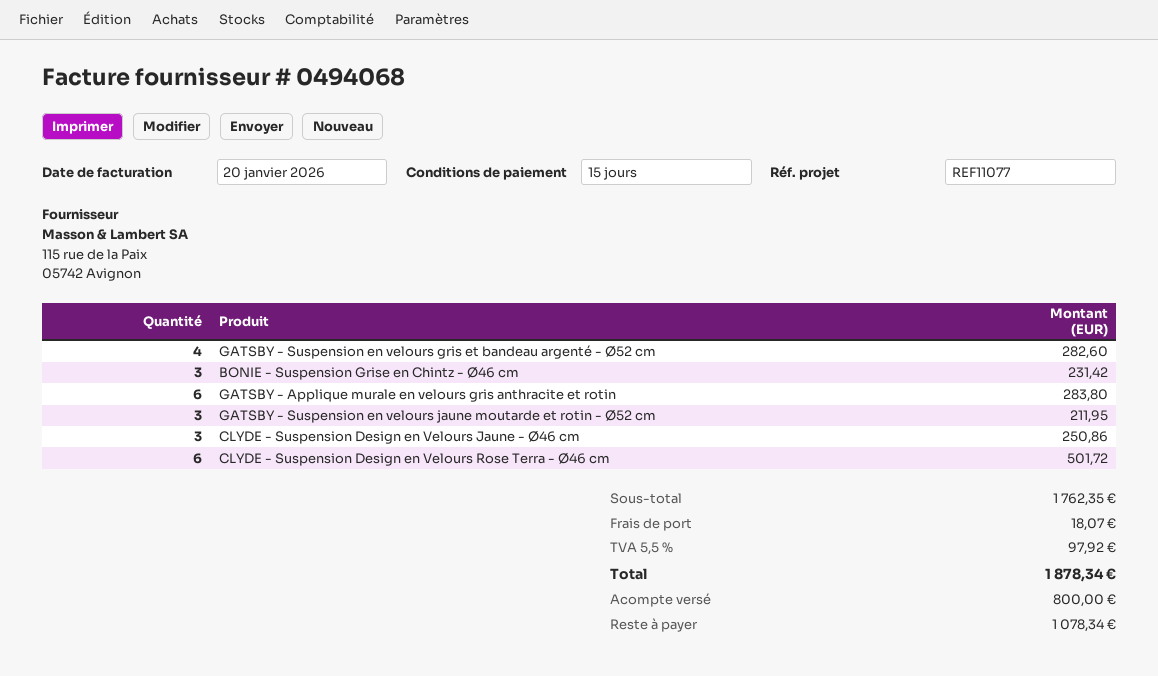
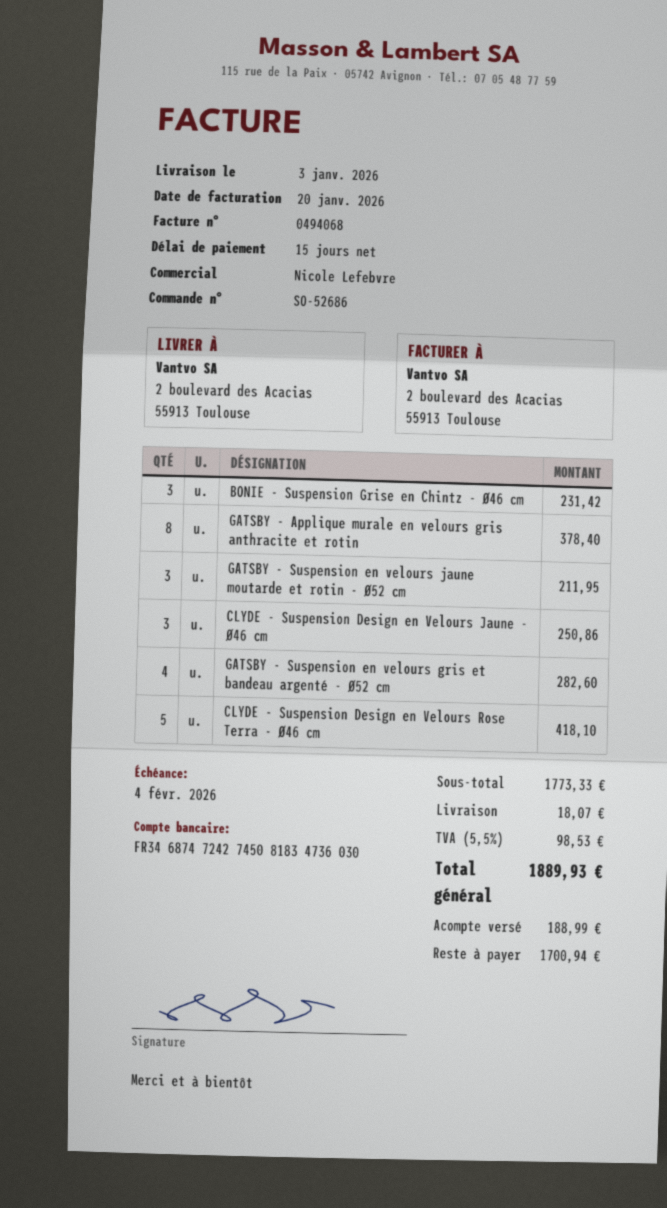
GATSBY - Applique murale en velours gris anthracite et rotin: 6 for 283.80 -> 8 for 378.40
CLYDE - Suspension Design en Velours Rose Terra - Ø46 cm: 6 for 501.72 -> 5 for 418.10
subtotal: 1762.35 -> 1773.33
tax: 5.5% = 97.92 -> 5.5% = 98.53
total: 1878.34 -> 1889.93
deposit: 800.00 -> 188.99
balance: 1078.34 -> 1700.94

